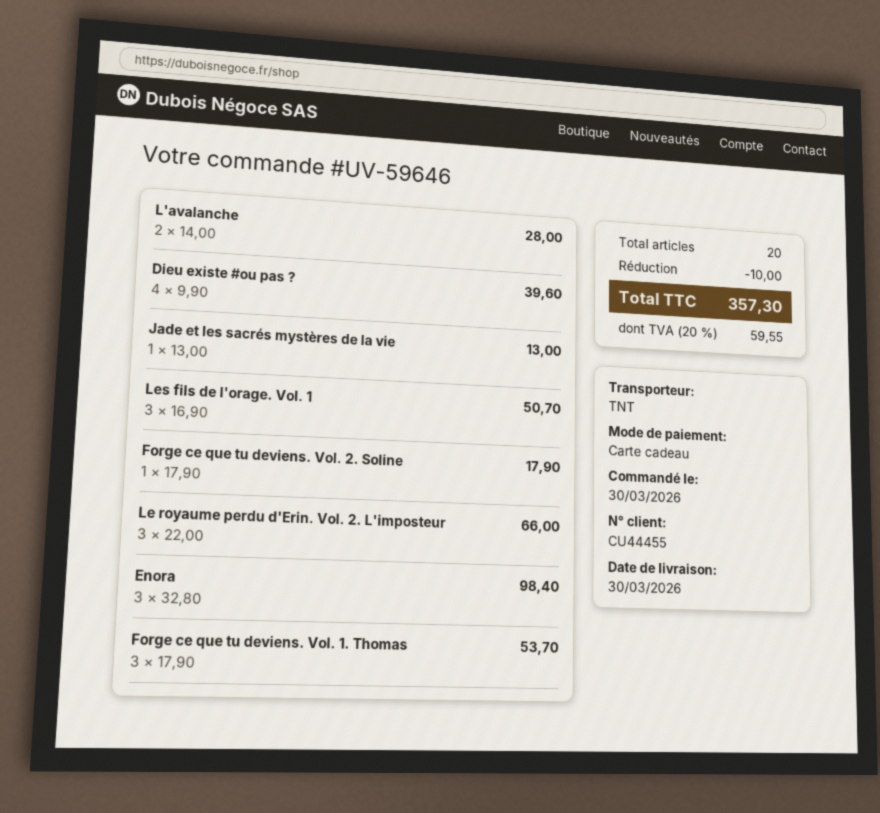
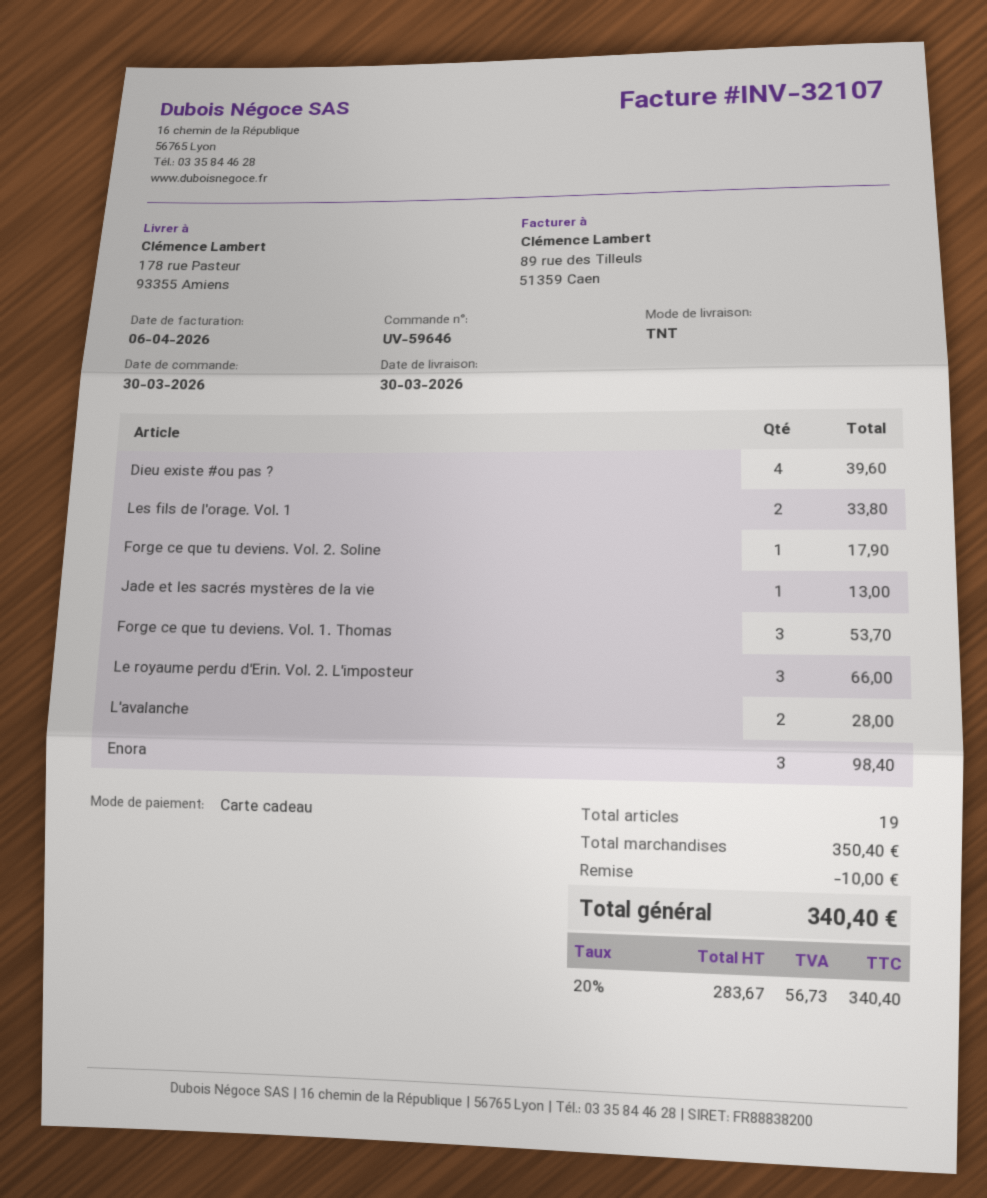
Les fils de l'orage. Vol. 1: 3 for 50.70 -> 2 for 33.80
total quantity: 20 -> 19
tax: 20% = 59.55 -> 20% = 56.73
total: 357.30 -> 340.40

